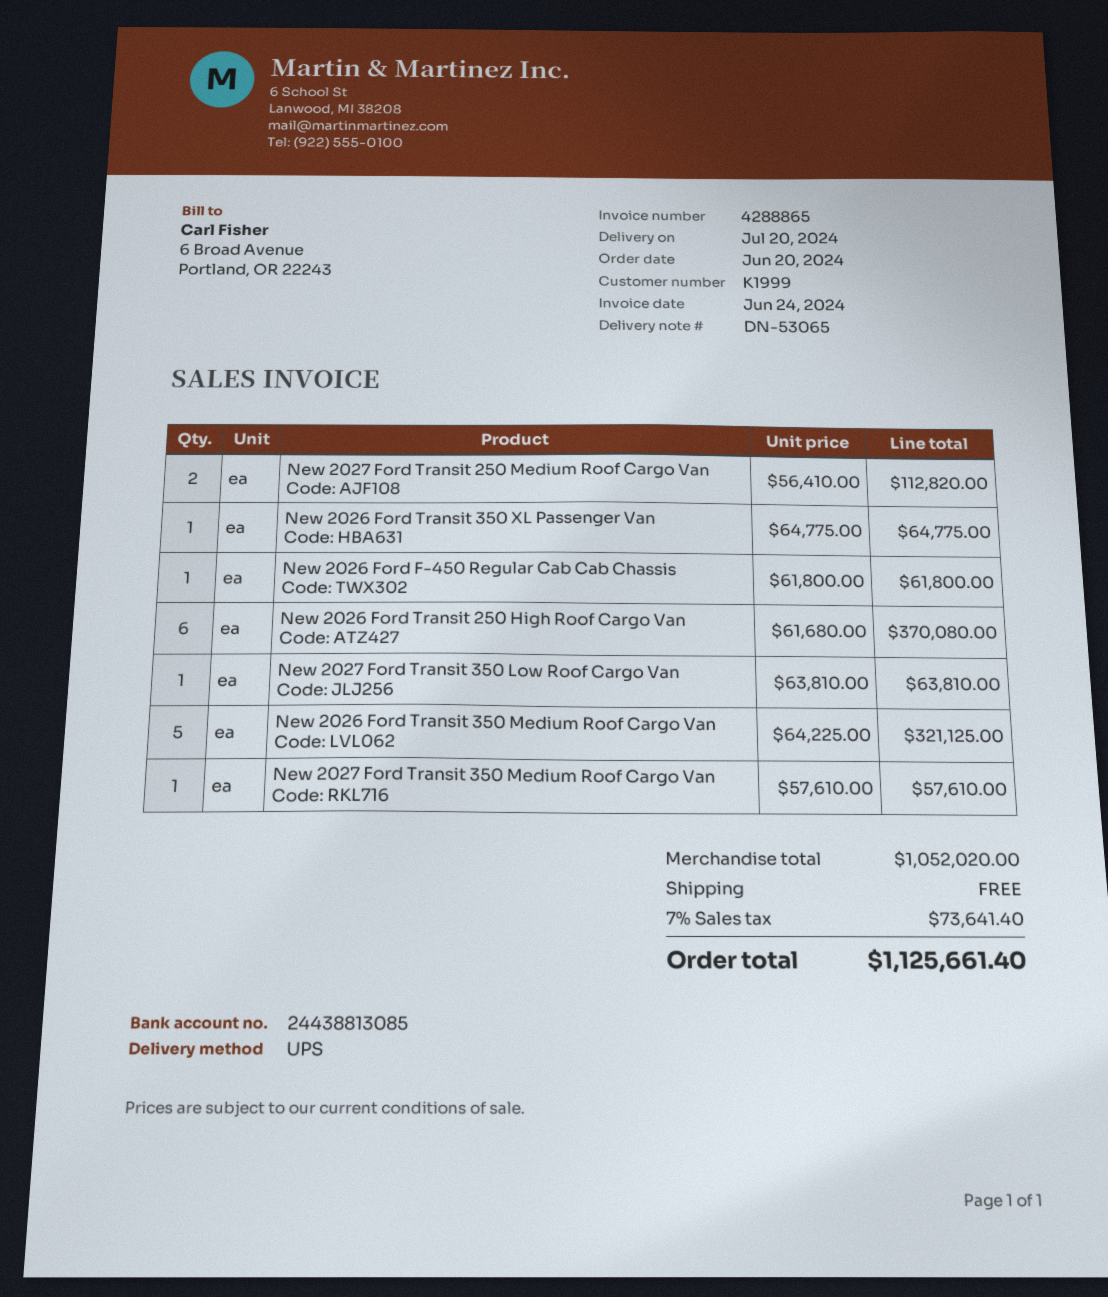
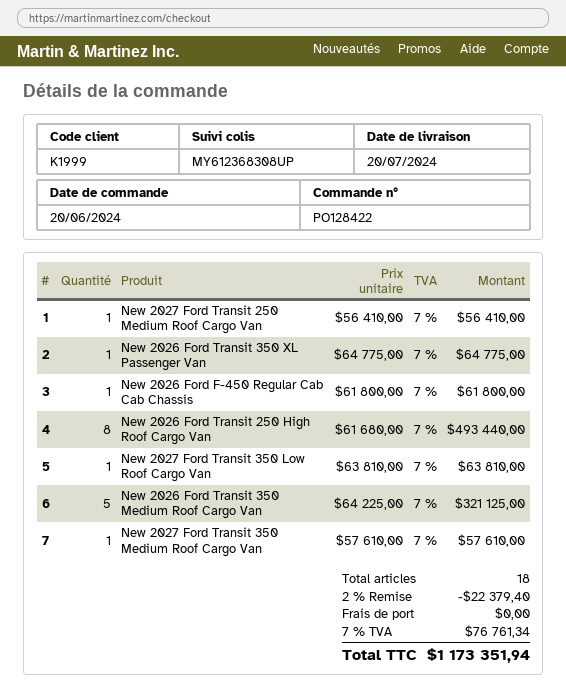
New 2027 Ford Transit 250 Medium Roof Cargo Van: 2 x 56410.00 = 112820.00 -> 1 x 56410.00 = 56410.00
New 2026 Ford Transit 250 High Roof Cargo Van: 6 x 61680.00 = 370080.00 -> 8 x 61680.00 = 493440.00
discount: none -> 2% = 22379.40
tax: 7% = 73641.40 -> 7% = 76761.34
total: 1125661.40 -> 1173351.94

